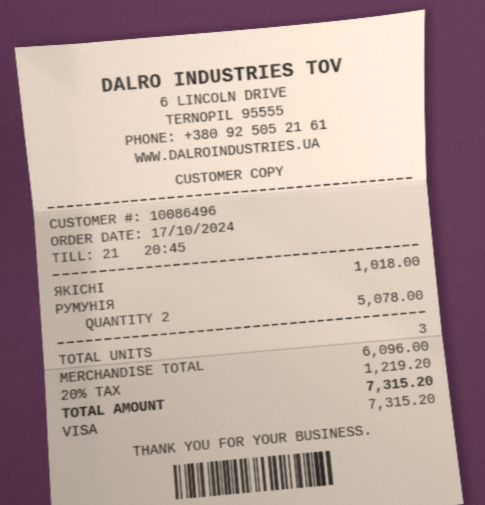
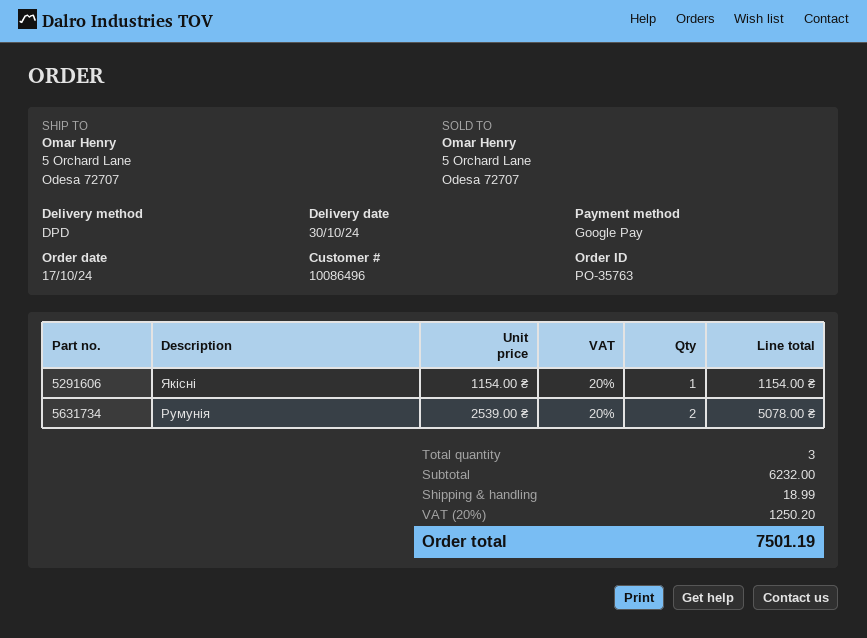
payment method: Visa -> Google Pay
ЯКІСНІ: 1 for 1018.00 -> 1 for 1154.00
subtotal: 6096.00 -> 6232.00
shipping: none -> 18.99
tax: 20% = 1219.20 -> 20% = 1250.20
total: 7315.20 -> 7501.19

